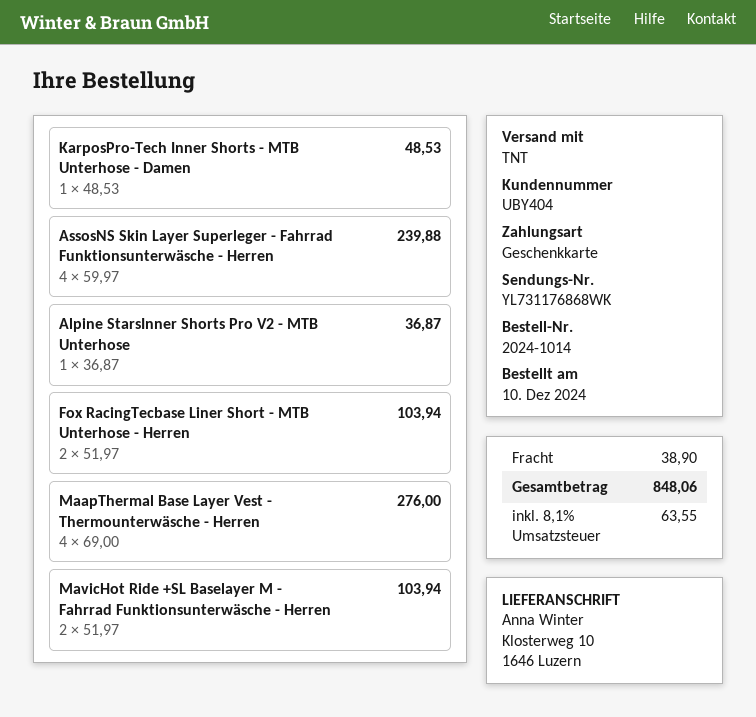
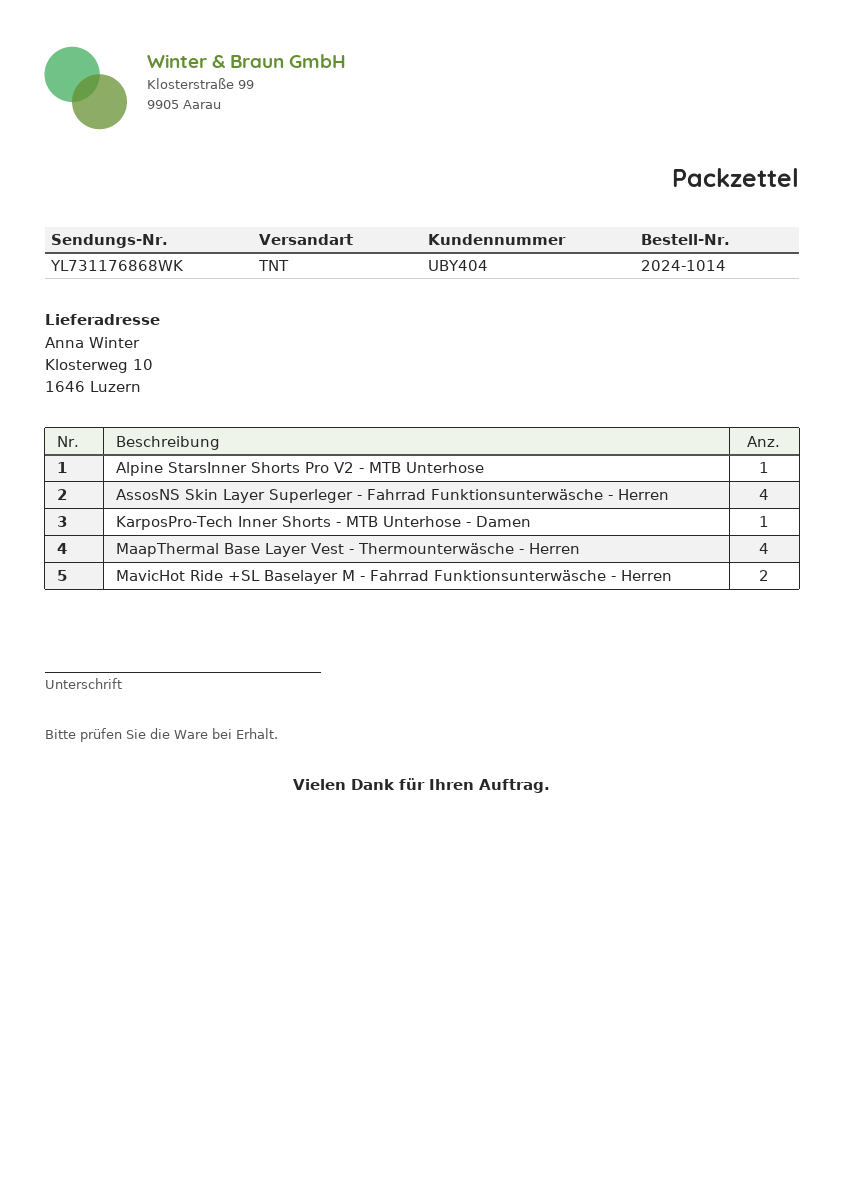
Fox RacingTecbase Liner Short - MTB Unterhose - Herren: 2 -> none

